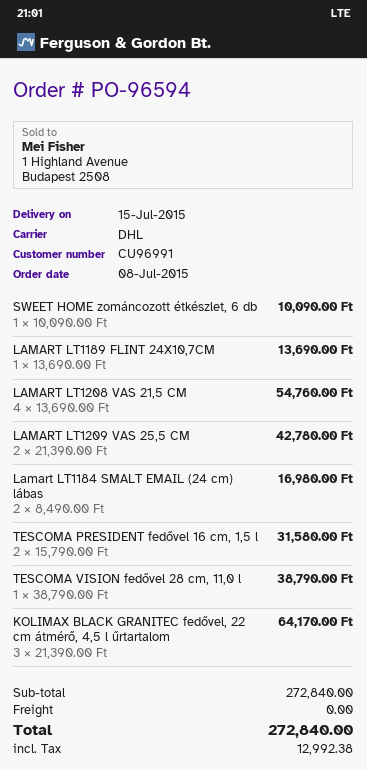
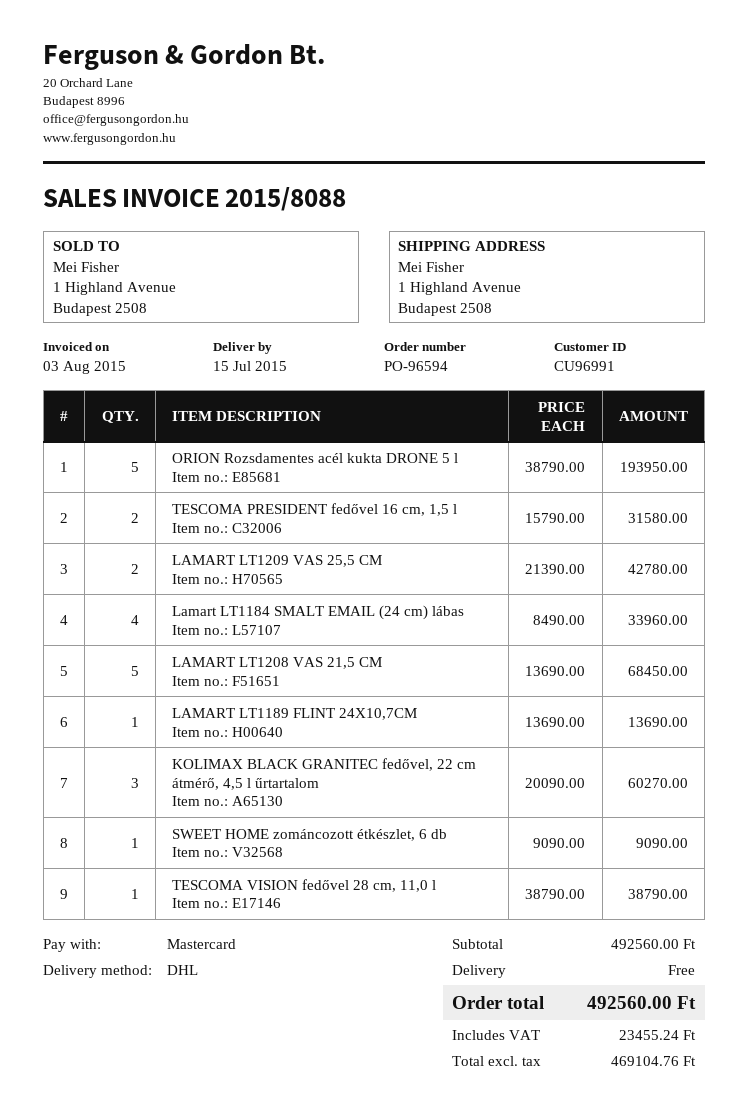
SWEET HOME zománcozott étkészlet, 6 db: 1 x 10090.00 = 10090.00 -> 1 x 9090.00 = 9090.00
LAMART LT1208 VAS 21,5 CM: 4 x 13690.00 = 54760.00 -> 5 x 13690.00 = 68450.00
Lamart LT1184 SMALT EMAIL (24 cm) lábas: 2 x 8490.00 = 16980.00 -> 4 x 8490.00 = 33960.00
KOLIMAX BLACK GRANITEC fedővel, 22 cm átmérő, 4,5 l űrtartalom: 3 x 21390.00 = 64170.00 -> 3 x 20090.00 = 60270.00
ORION Rozsdamentes acél kukta DRONE 5 l: none -> 5 x 38790.00 = 193950.00
subtotal: 272840.00 -> 492560.00
tax: 12992.38 -> 23455.24
total: 272840.00 -> 492560.00

